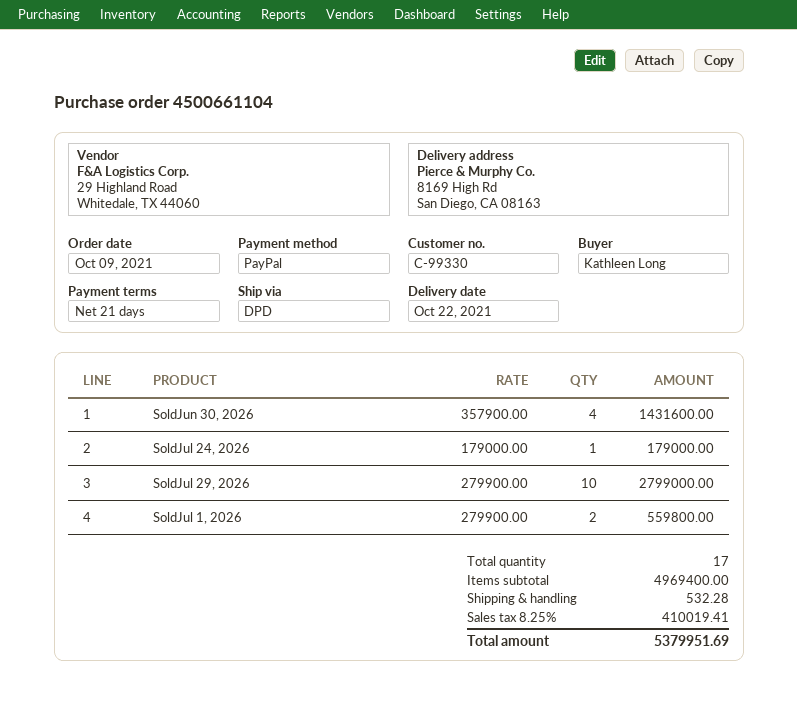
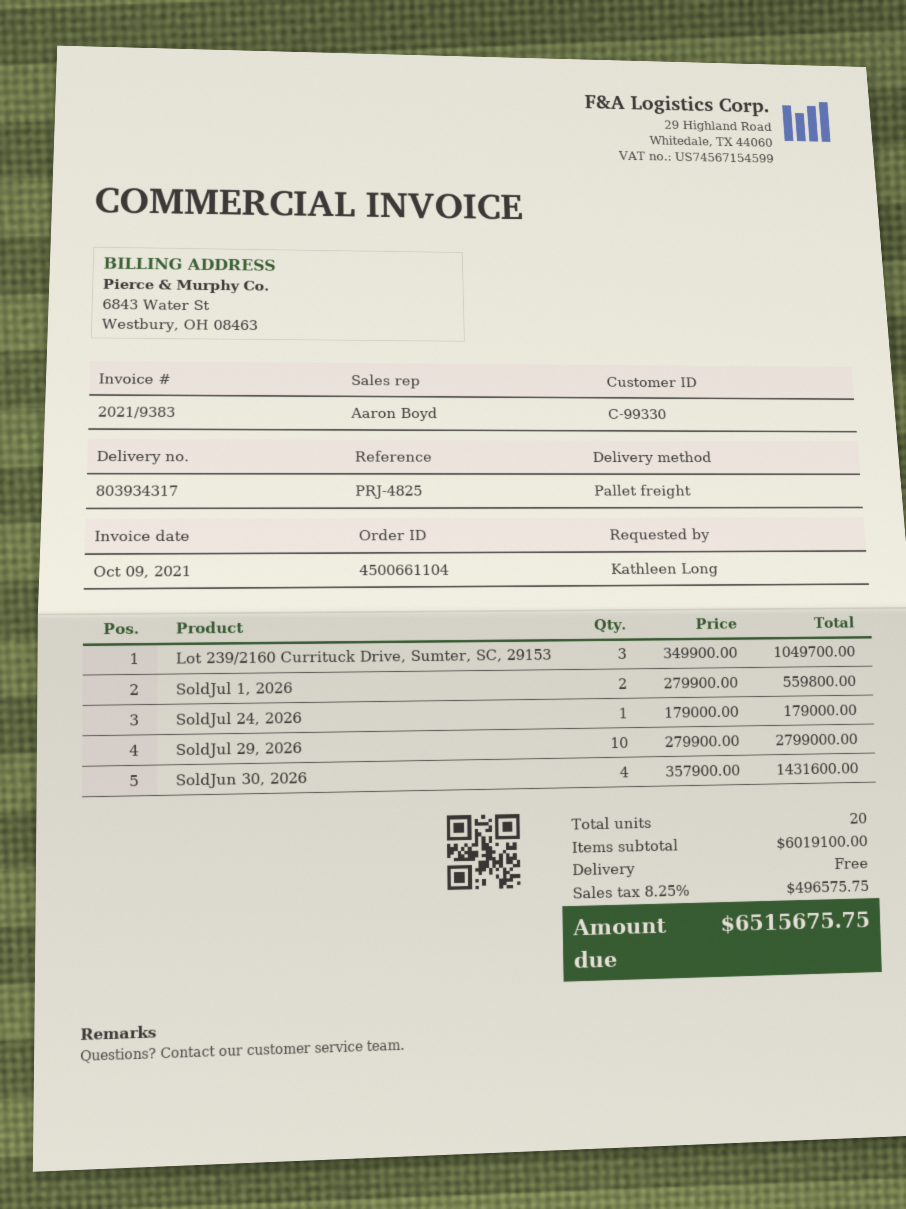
shipping method: DPD -> pallet freight
Lot 239/2160 Currituck Drive, Sumter, SC, 29153: none -> 3 x 349900.00 = 1049700.00
total quantity: 17 -> 20
subtotal: 4969400.00 -> 6019100.00
shipping: 532.28 -> 0.00
tax: 8.25% = 410019.41 -> 8.25% = 496575.75
total: 5379951.69 -> 6515675.75

